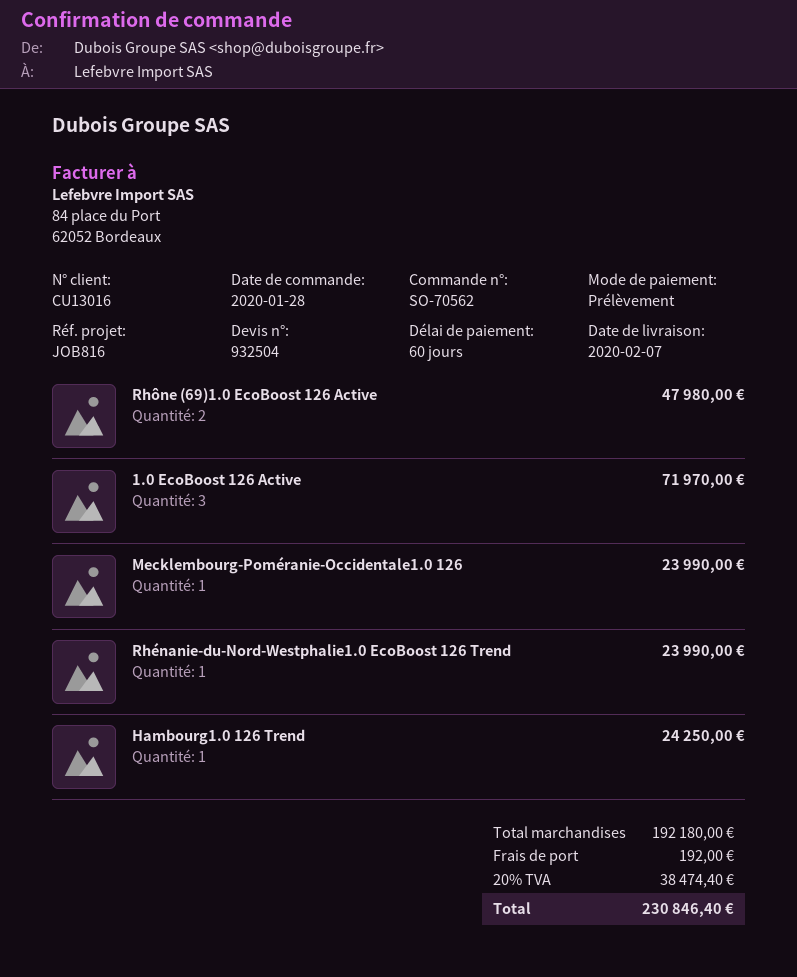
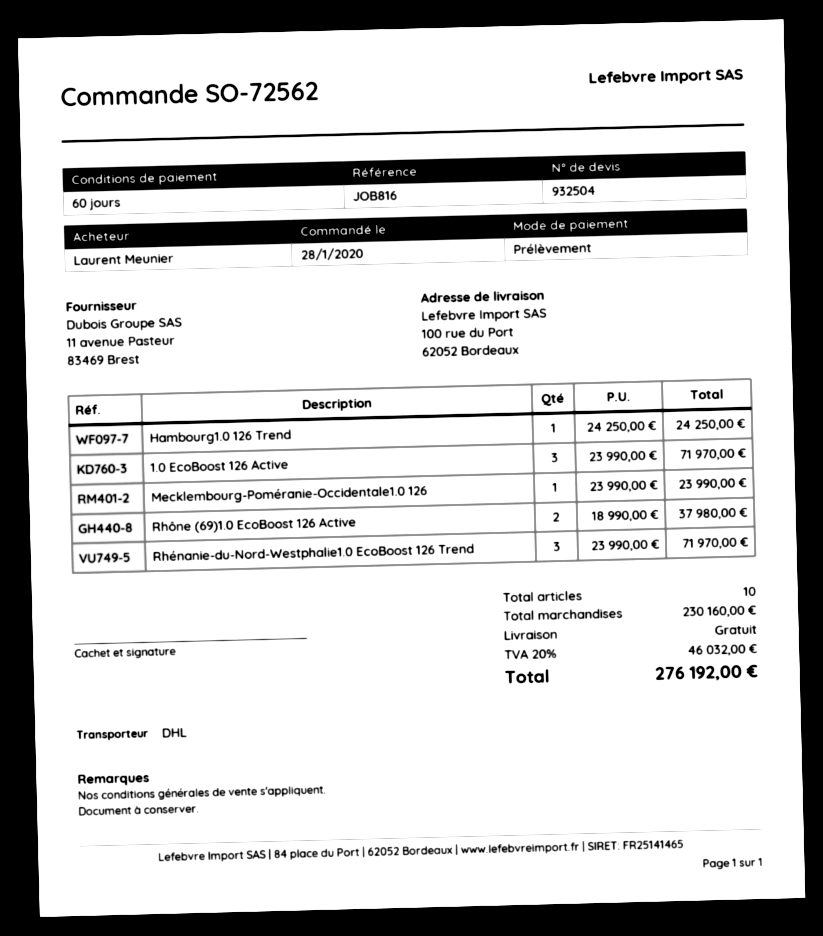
order number: SO-70562 -> SO-72562
Rhône (69)1.0 EcoBoost 126 Active: 2 for 47980.00 -> 2 for 37980.00
Rhénanie-du-Nord-Westphalie1.0 EcoBoost 126 Trend: 1 for 23990.00 -> 3 for 71970.00
subtotal: 192180.00 -> 230160.00
shipping: 192.00 -> 0.00
tax: 20% = 38474.40 -> 20% = 46032.00
total: 230846.40 -> 276192.00

